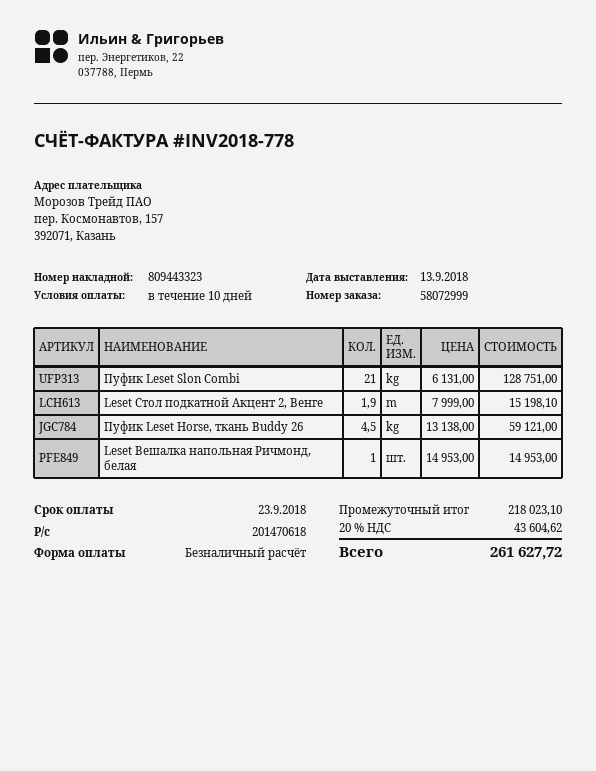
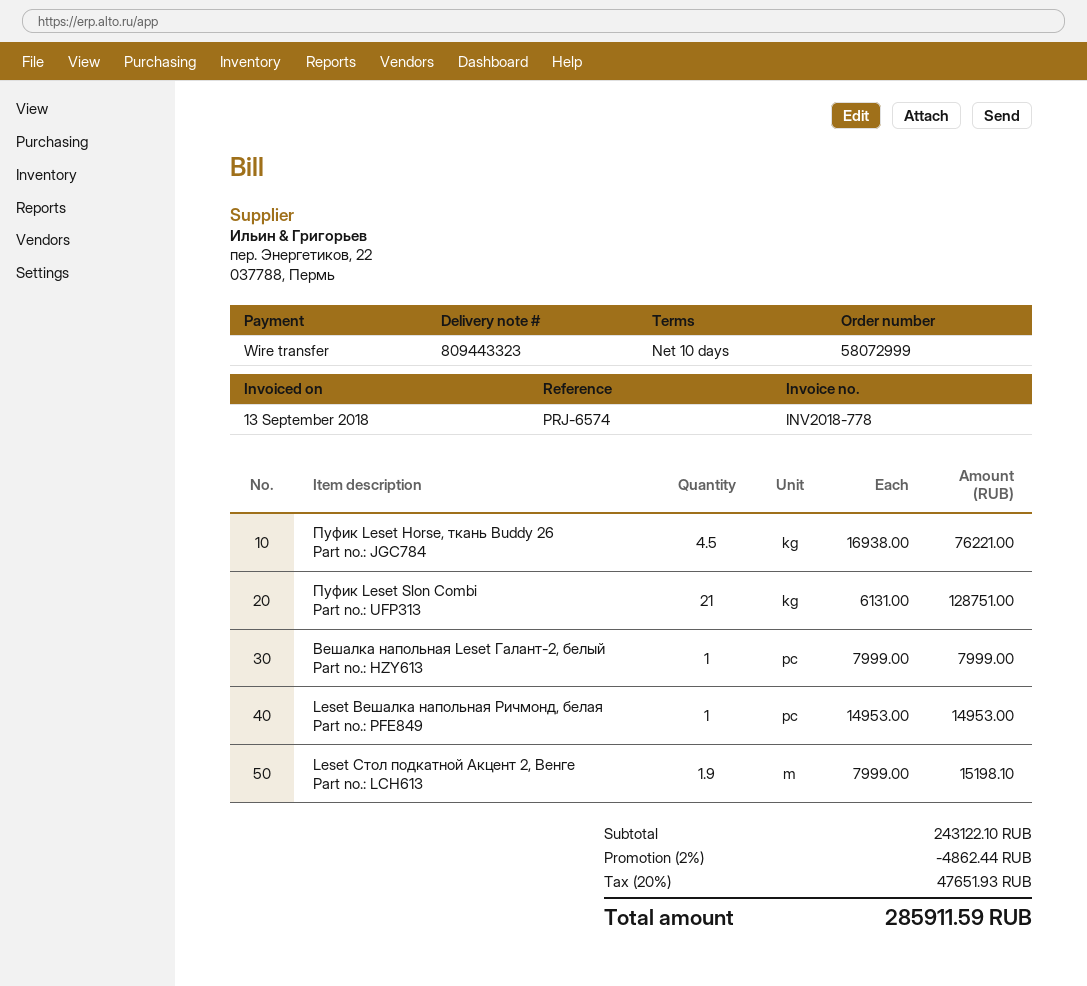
Пуфик Leset Horse, ткань Buddy 26: 4.5 x 13138.00 = 59121.00 -> 4.5 x 16938.00 = 76221.00
Вешалка напольная Leset Галант-2, белый: none -> 1 x 7999.00 = 7999.00
subtotal: 218023.10 -> 243122.10
discount: none -> 2% = 4862.44
tax: 20% = 43604.62 -> 20% = 47651.93
total: 261627.72 -> 285911.59

